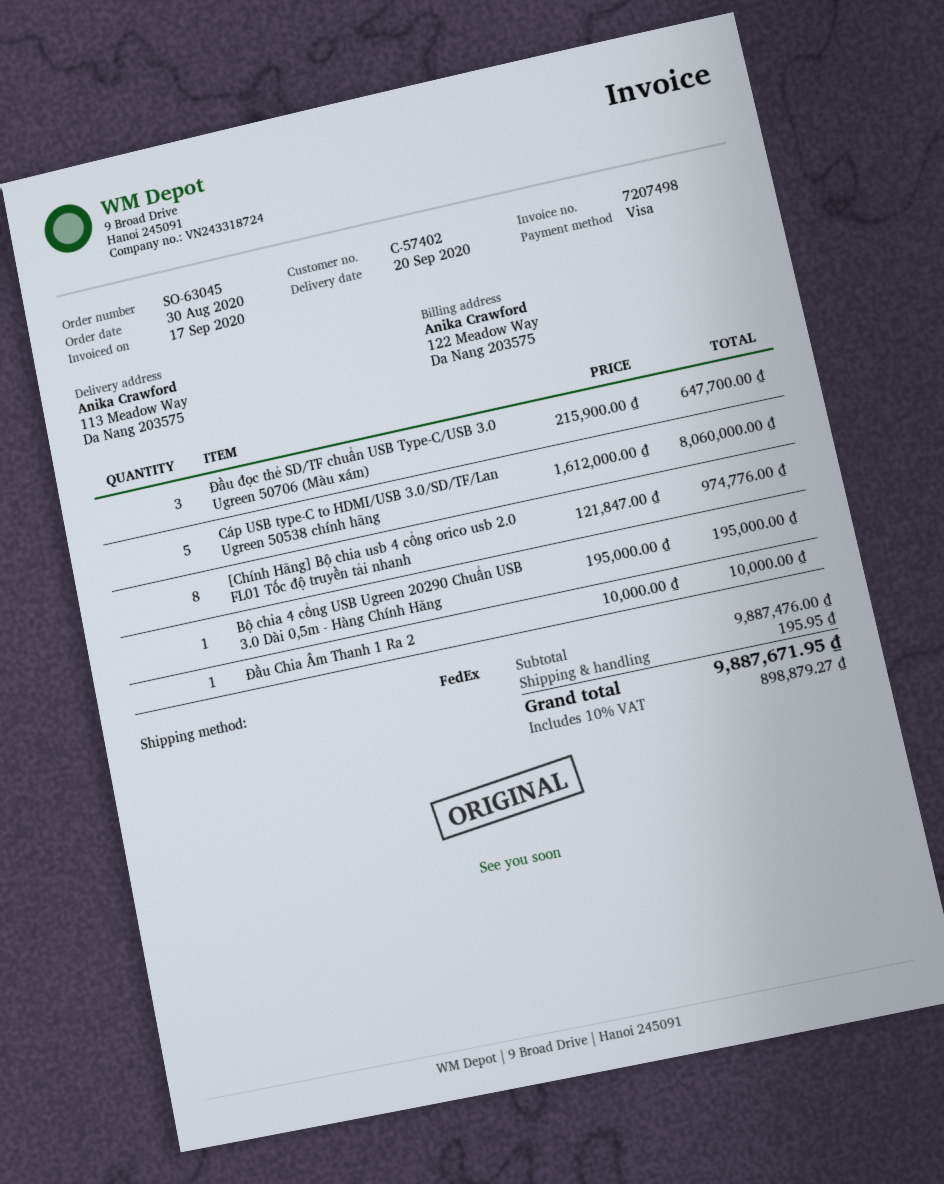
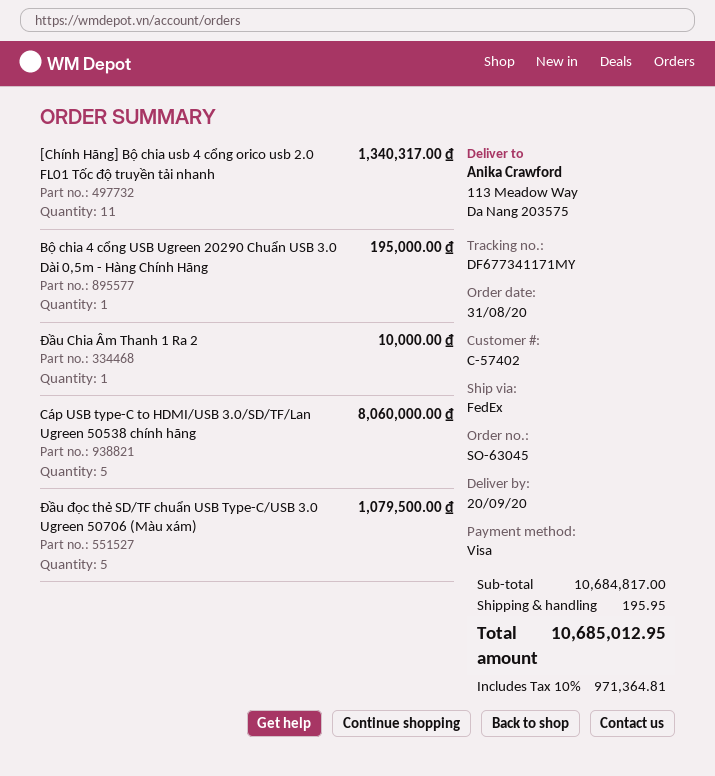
order date: 2020-08-30 -> 2020-08-31
Đầu đọc thẻ SD/TF chuẩn USB Type-C/USB 3.0 Ugreen 50706 (Màu xám): 3 for 647700.00 -> 5 for 1079500.00
[Chính Hãng] Bộ chia usb 4 cổng orico usb 2.0 FL01 Tốc độ truyền tải nhanh: 8 for 974776.00 -> 11 for 1340317.00
subtotal: 9887476.00 -> 10684817.00
tax: 10% = 898879.27 -> 10% = 971364.81
total: 9887671.95 -> 10685012.95

